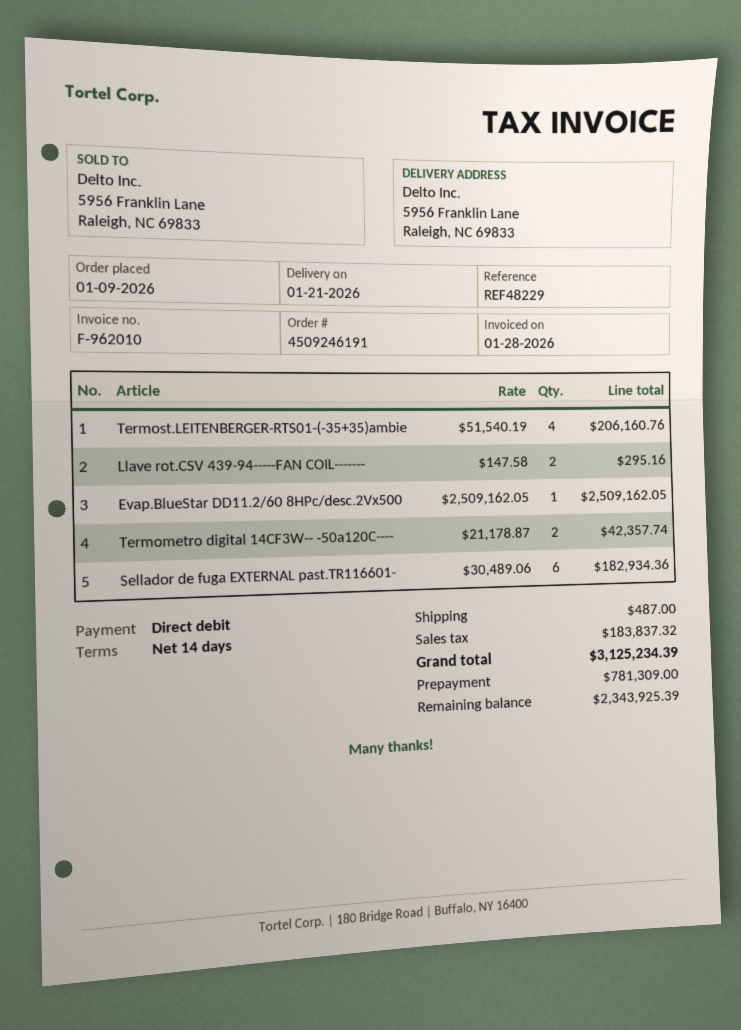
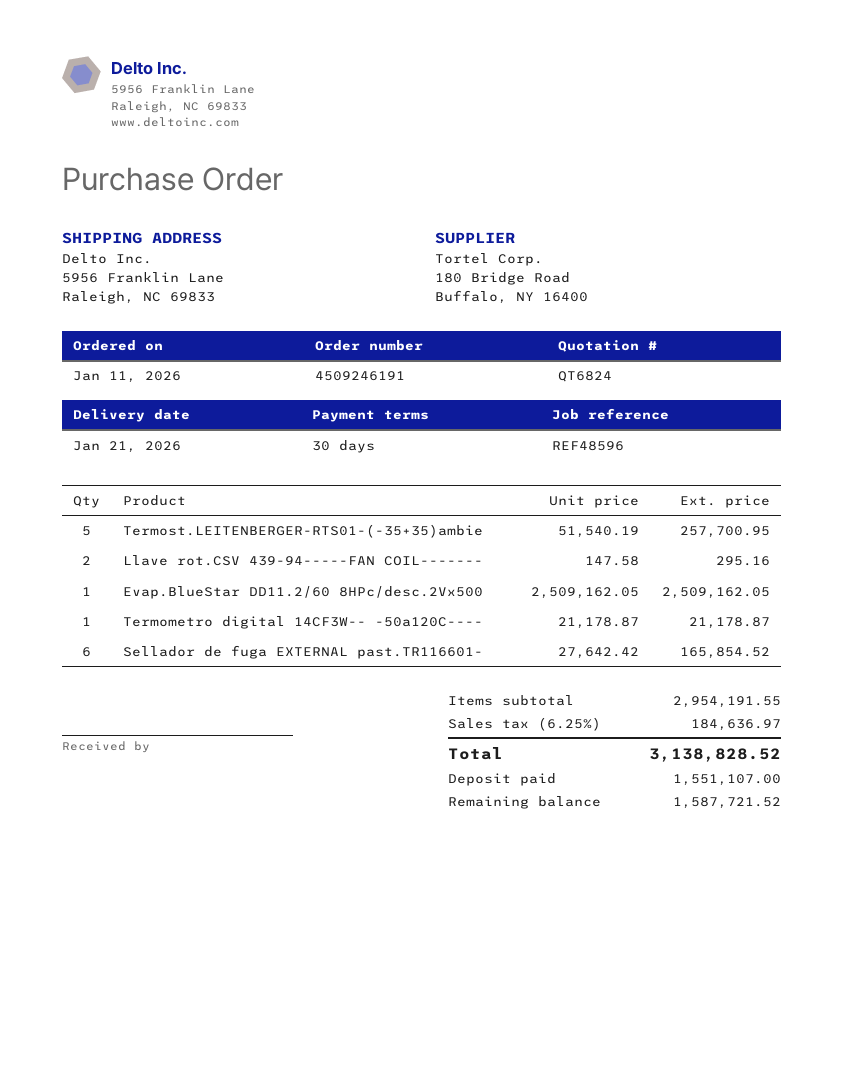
order date: 2026-01-09 -> 2026-01-11
payment terms: 14 days -> 30 days
reference: REF48229 -> REF48596
Termost.LEITENBERGER-RTS01-(-35+35)ambie: 4 x 51540.19 = 206160.76 -> 5 x 51540.19 = 257700.95
Termometro digital 14CF3W-- -50a120C----: 2 x 21178.87 = 42357.74 -> 1 x 21178.87 = 21178.87
Sellador de fuga EXTERNAL past.TR116601-: 6 x 30489.06 = 182934.36 -> 6 x 27642.42 = 165854.52
shipping: 487.00 -> none
tax: 183837.32 -> 184636.97
total: 3125234.39 -> 3138828.52
deposit: 781309.00 -> 1551107.00
balance: 2343925.39 -> 1587721.52

